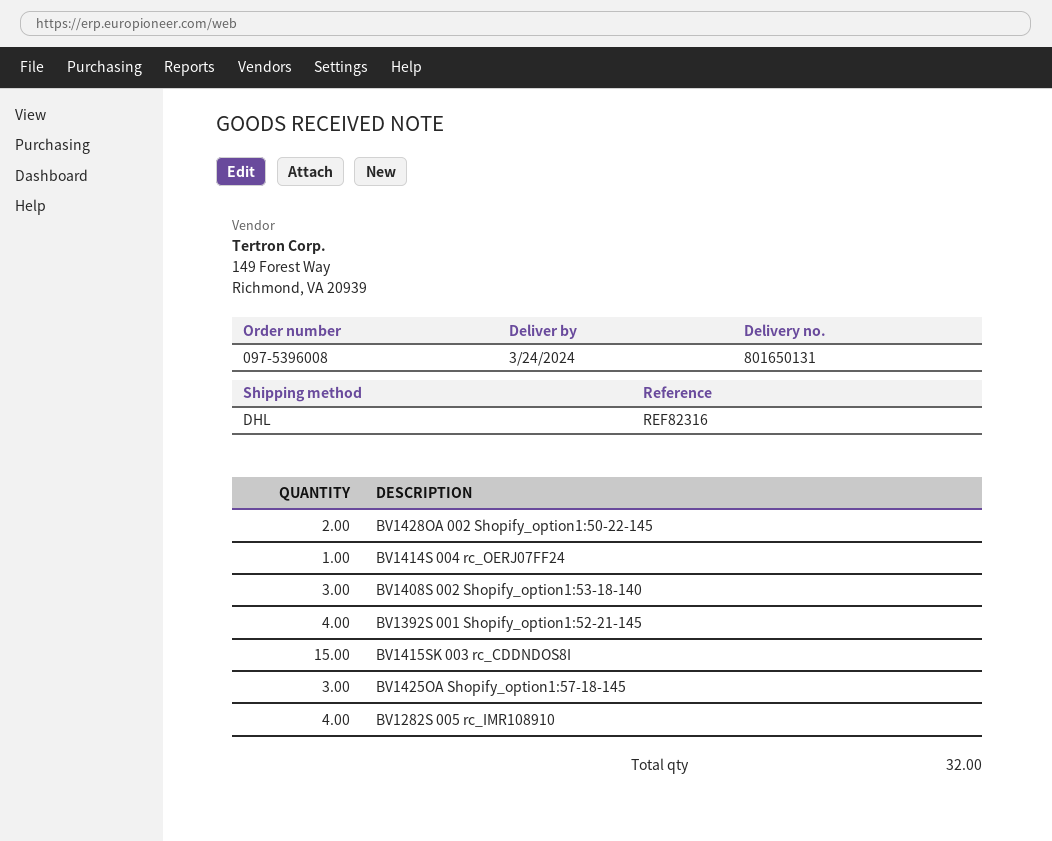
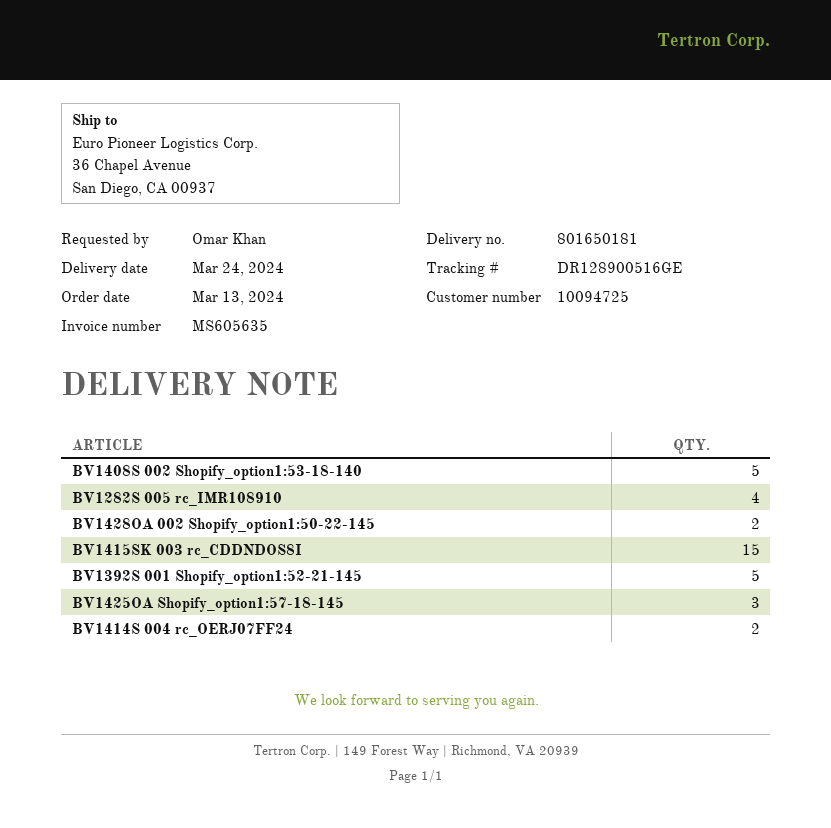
delivery note number: 801650131 -> 801650181
BV1414S 004 rc_OERJ07FF24: 1 -> 2
BV1408S 002 Shopify_option1:53-18-140: 3 -> 5
BV1392S 001 Shopify_option1:52-21-145: 4 -> 5

